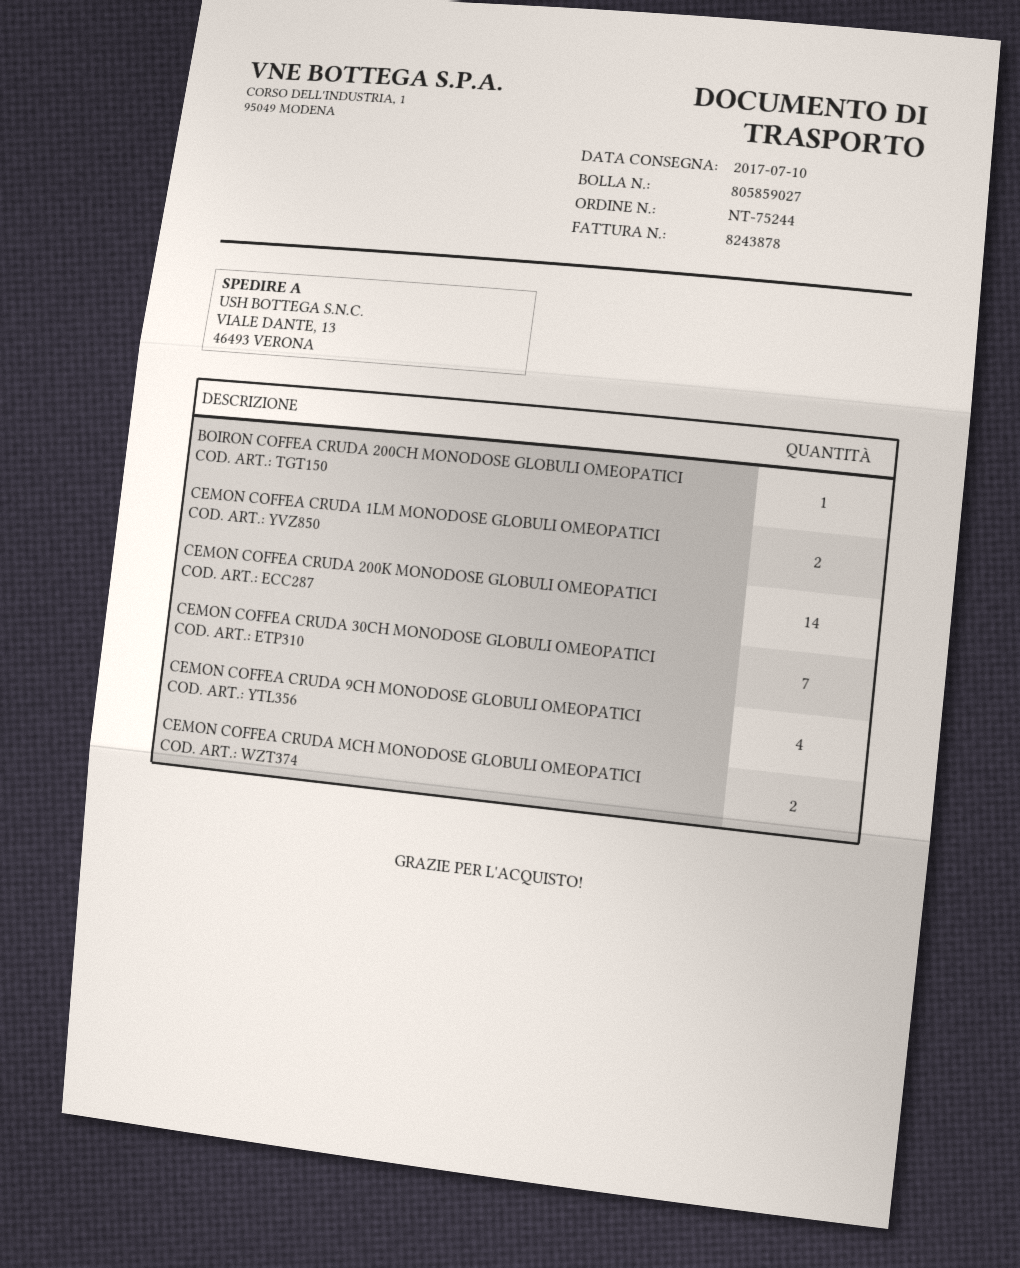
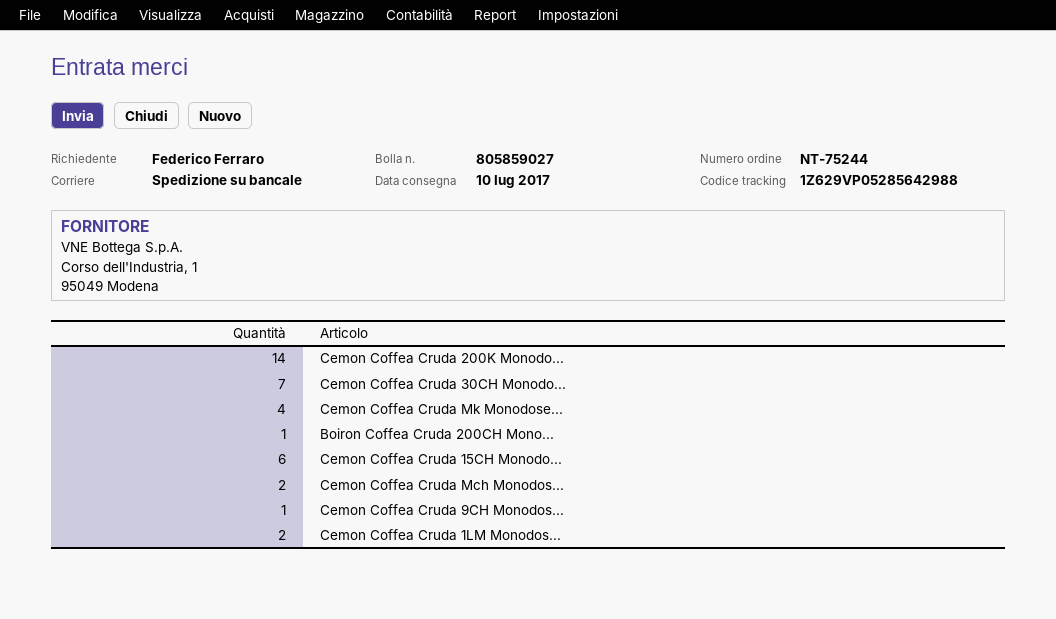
CEMON COFFEA CRUDA 9CH MONODOSE GLOBULI OMEOPATICI: 4 -> 1
Cemon Coffea Cruda Mk Monodose...: none -> 4
Cemon Coffea Cruda 15CH Monodo...: none -> 6

